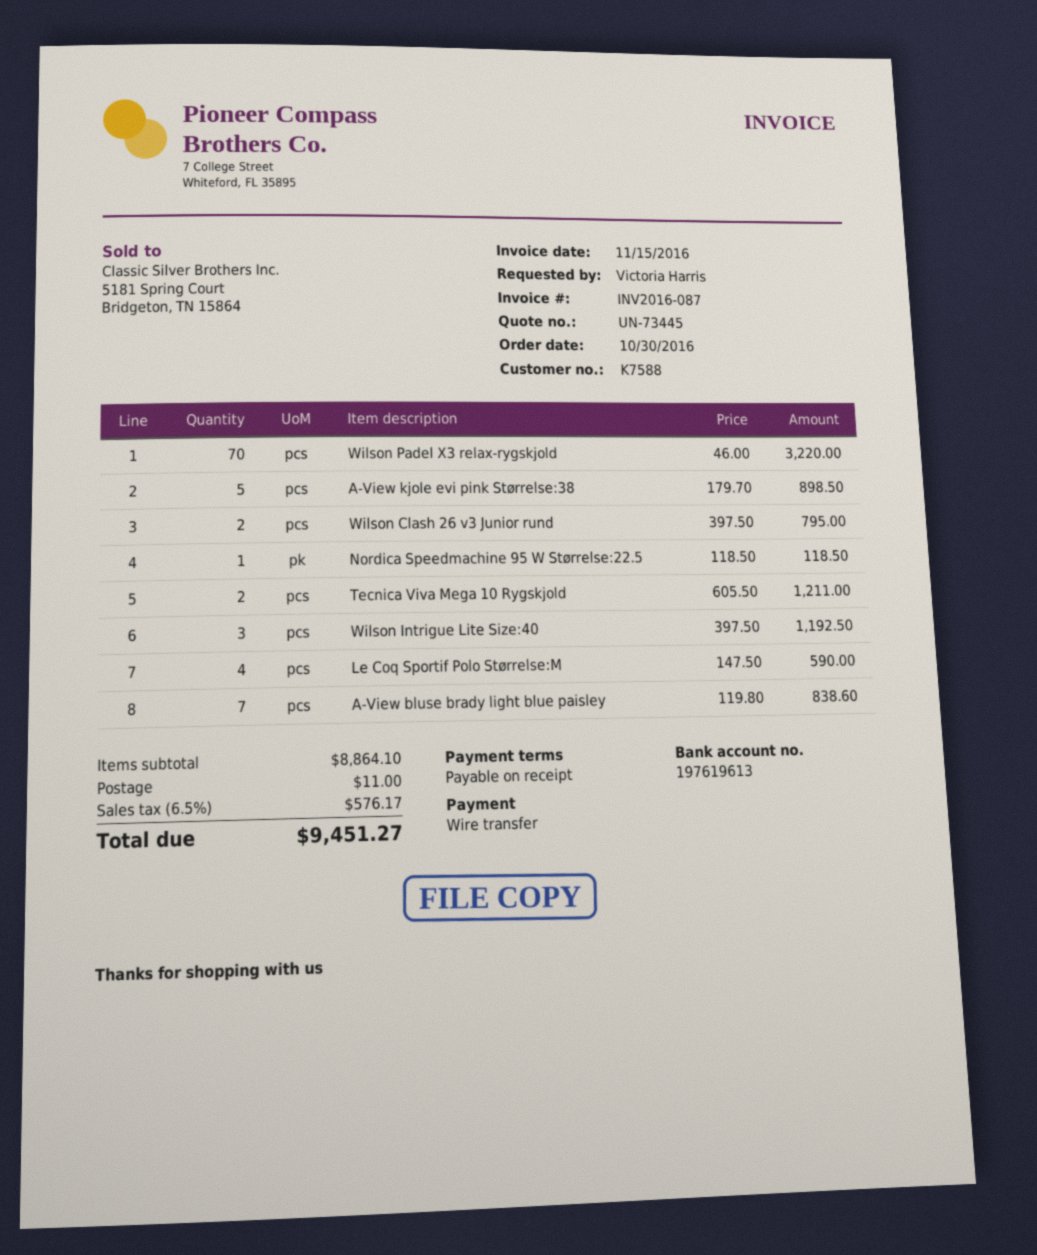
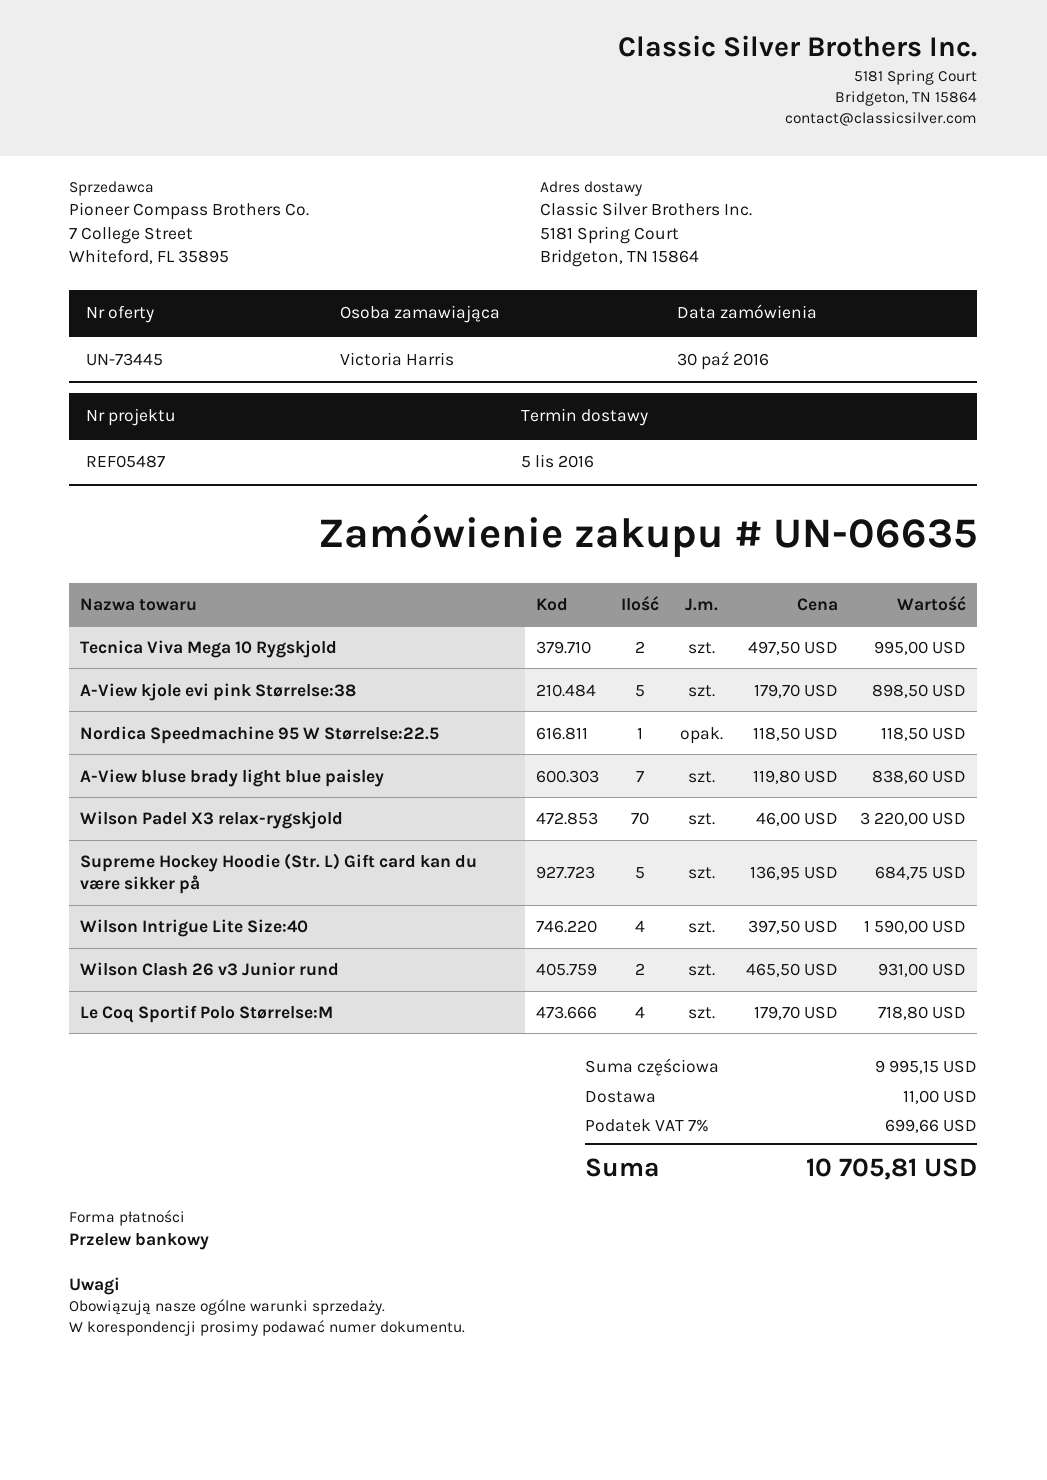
Wilson Clash 26 v3 Junior rund: 2 x 397.50 = 795.00 -> 2 x 465.50 = 931.00
Tecnica Viva Mega 10 Rygskjold: 2 x 605.50 = 1211.00 -> 2 x 497.50 = 995.00
Wilson Intrigue Lite Size:40: 3 x 397.50 = 1192.50 -> 4 x 397.50 = 1590.00
Le Coq Sportif Polo Størrelse:M: 4 x 147.50 = 590.00 -> 4 x 179.70 = 718.80
Supreme Hockey Hoodie (Str. L) Gift card kan du være sikker på: none -> 5 x 136.95 = 684.75
subtotal: 8864.10 -> 9995.15
tax: 6.5% = 576.17 -> 7% = 699.66
total: 9451.27 -> 10705.81

